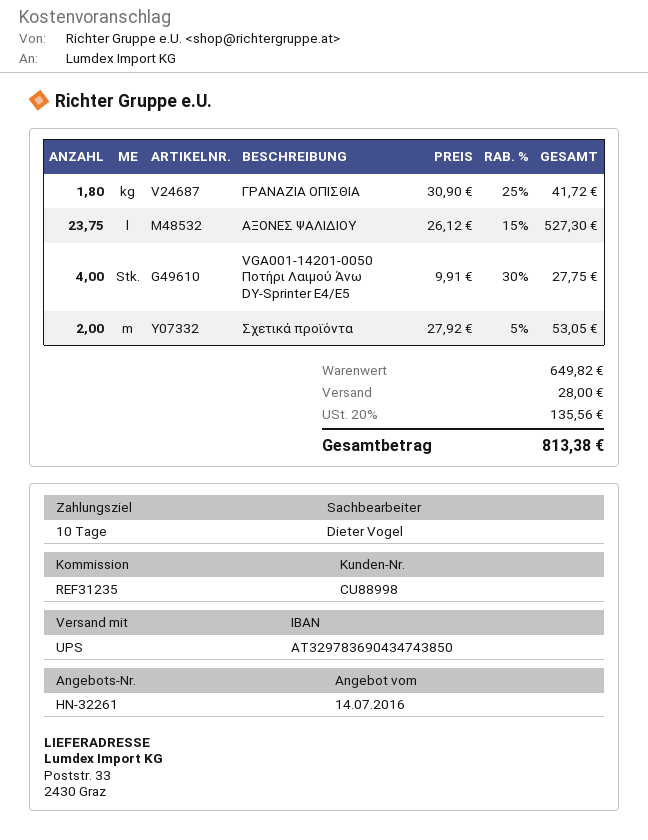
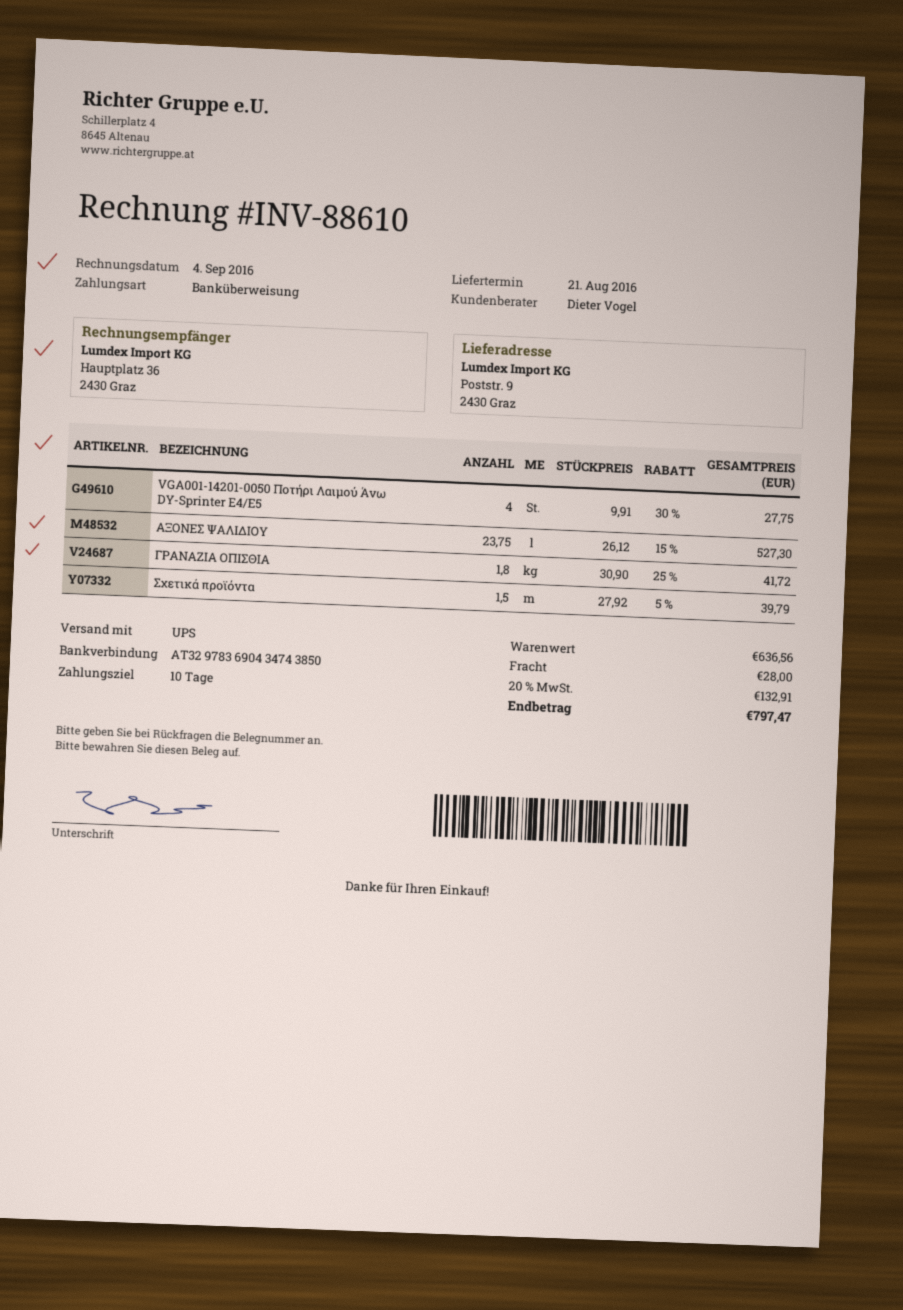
ship to: Poststr. 33, 2430 Graz -> Poststr. 9, 2430 Graz
Σχετικά προϊόντα: 2 x 27.92 - 5% = 53.05 -> 1.5 x 27.92 - 5% = 39.79
subtotal: 649.82 -> 636.56
tax: 20% = 135.56 -> 20% = 132.91
total: 813.38 -> 797.47

